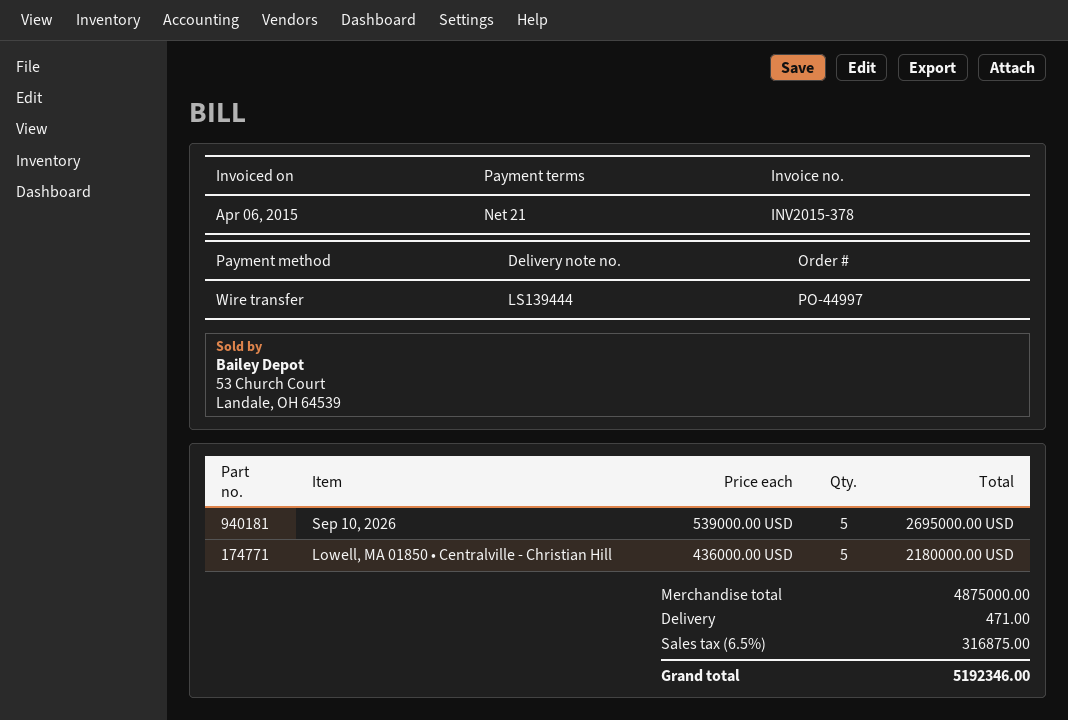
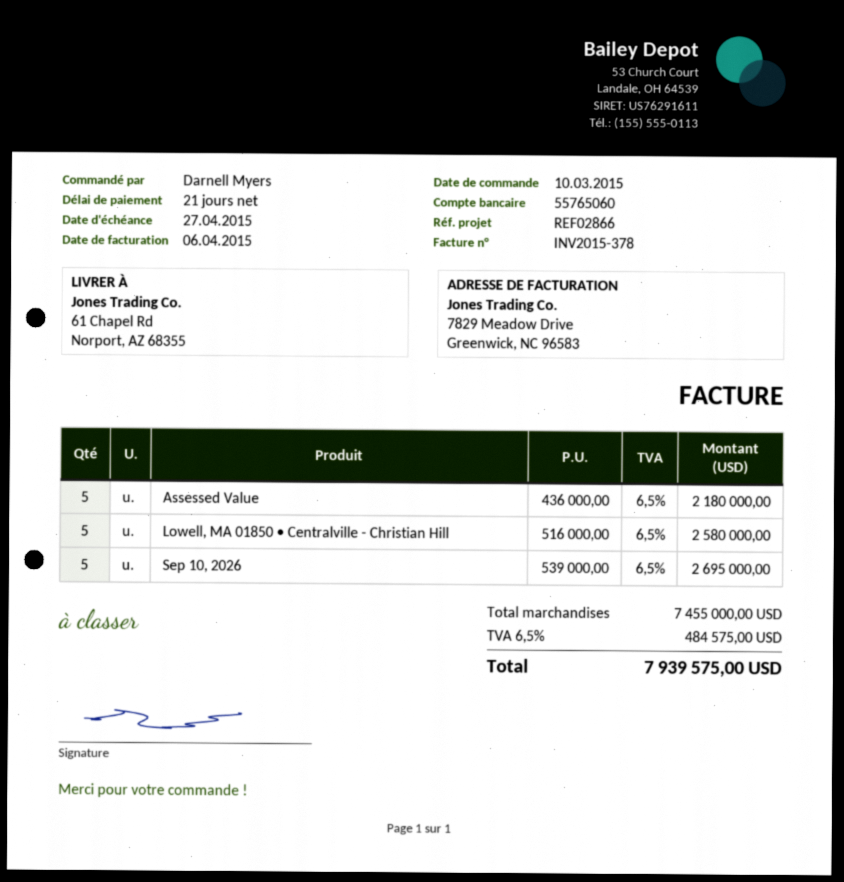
Lowell, MA 01850 • Centralville - Christian Hill: 5 x 436000.00 = 2180000.00 -> 5 x 516000.00 = 2580000.00
Assessed Value: none -> 5 x 436000.00 = 2180000.00
subtotal: 4875000.00 -> 7455000.00
shipping: 471.00 -> none
tax: 6.5% = 316875.00 -> 6.5% = 484575.00
total: 5192346.00 -> 7939575.00

